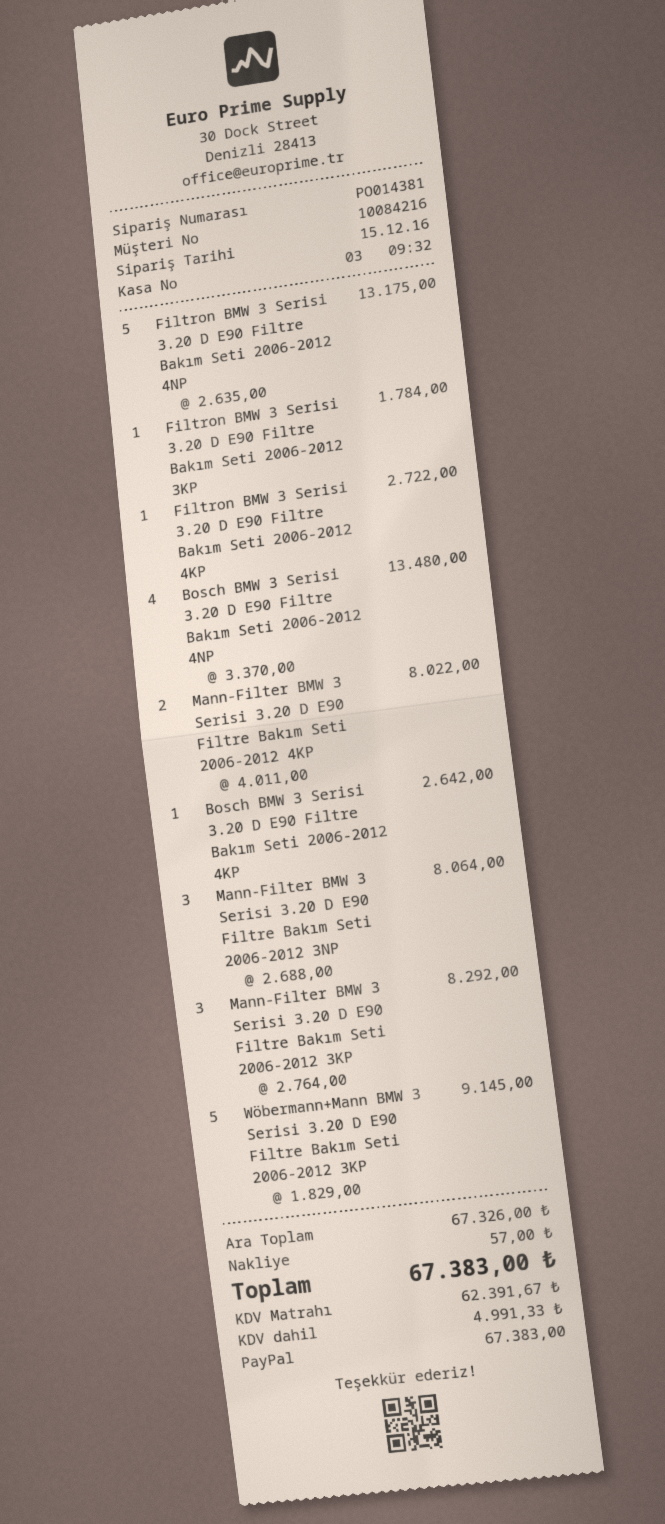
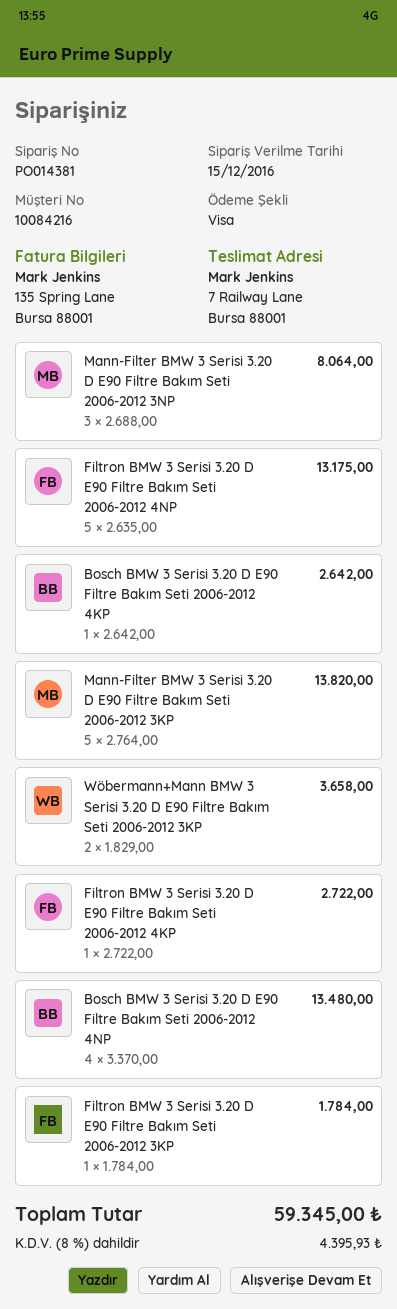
payment method: PayPal -> Visa
Mann-Filter BMW 3 Serisi 3.20 D E90 Filtre Bakım Seti 2006-2012 4KP: 2 x 4011.00 = 8022.00 -> none
Mann-Filter BMW 3 Serisi 3.20 D E90 Filtre Bakım Seti 2006-2012 3KP: 3 x 2764.00 = 8292.00 -> 5 x 2764.00 = 13820.00
Wöbermann+Mann BMW 3 Serisi 3.20 D E90 Filtre Bakım Seti 2006-2012 3KP: 5 x 1829.00 = 9145.00 -> 2 x 1829.00 = 3658.00
shipping: 57.00 -> none
tax: 4991.33 -> 4395.93
total: 67383.00 -> 59345.00

